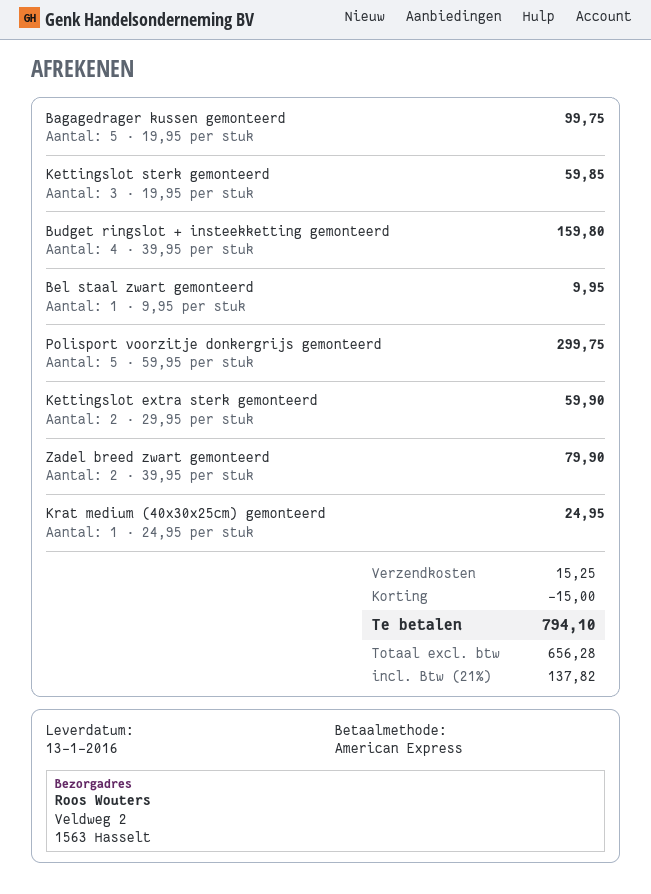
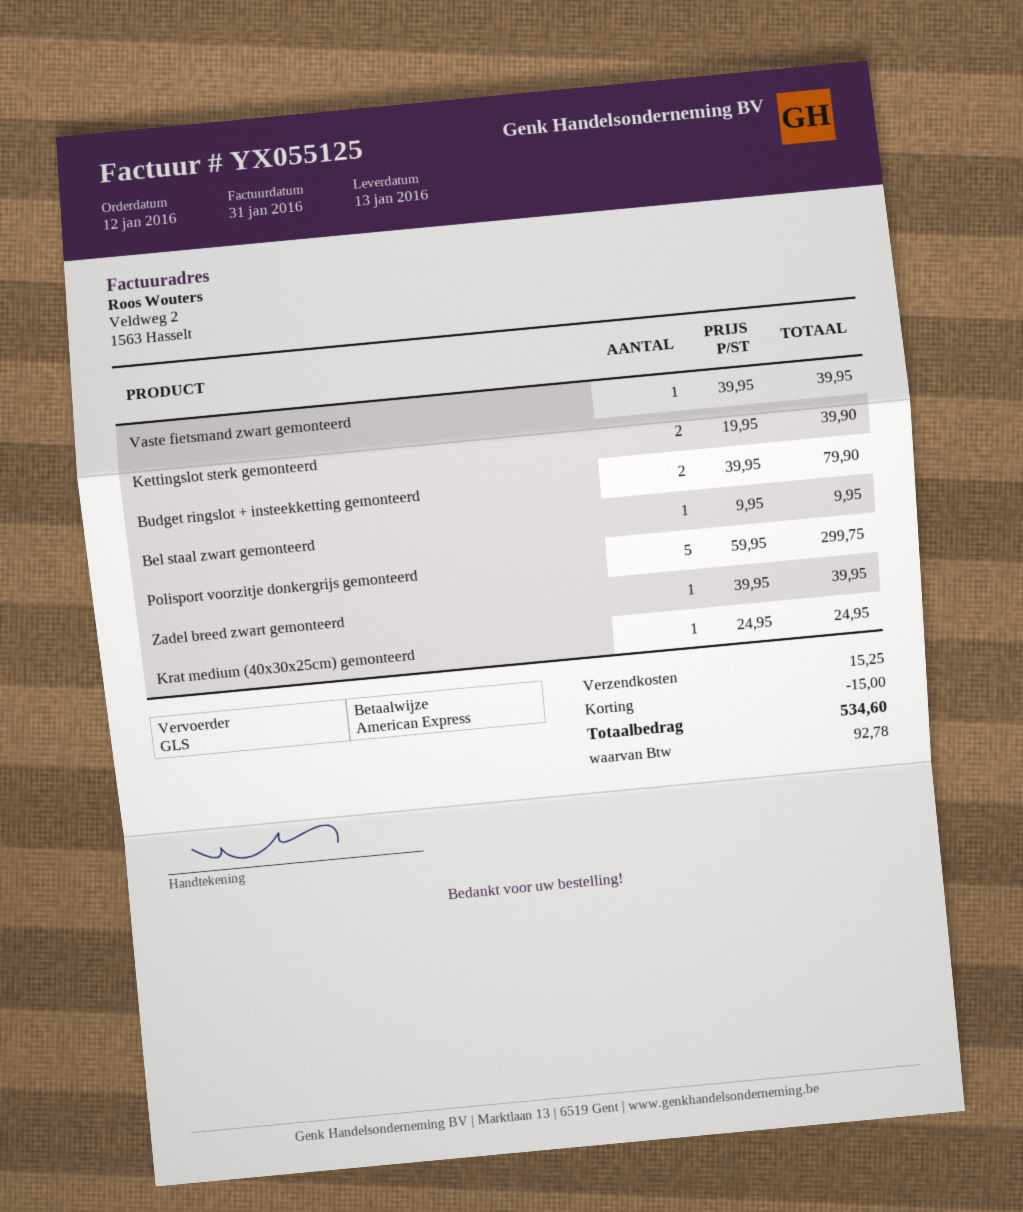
Bagagedrager kussen gemonteerd: 5 x 19.95 = 99.75 -> none
Kettingslot sterk gemonteerd: 3 x 19.95 = 59.85 -> 2 x 19.95 = 39.90
Budget ringslot + insteekketting gemonteerd: 4 x 39.95 = 159.80 -> 2 x 39.95 = 79.90
Kettingslot extra sterk gemonteerd: 2 x 29.95 = 59.90 -> none
Zadel breed zwart gemonteerd: 2 x 39.95 = 79.90 -> 1 x 39.95 = 39.95
Vaste fietsmand zwart gemonteerd: none -> 1 x 39.95 = 39.95
tax: 137.82 -> 92.78
total: 794.10 -> 534.60

